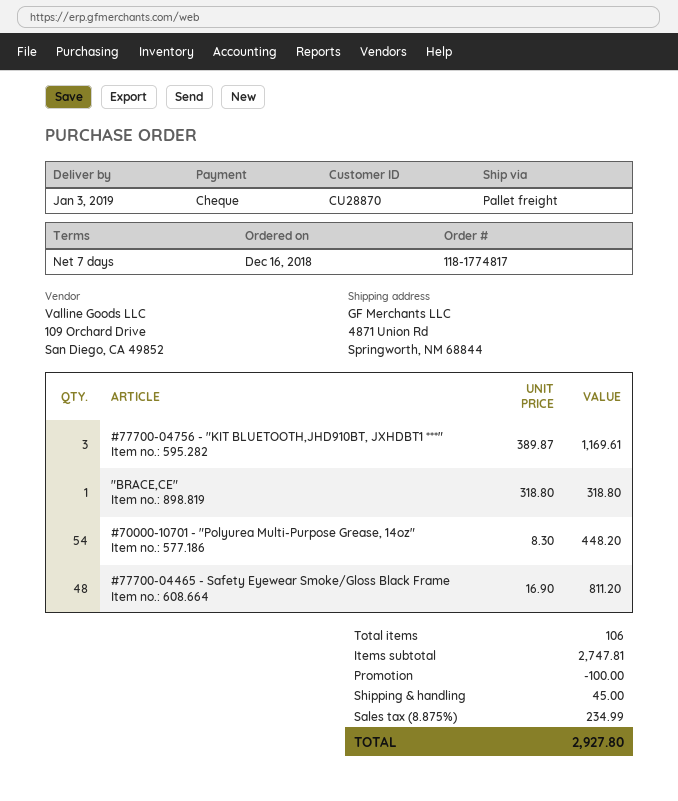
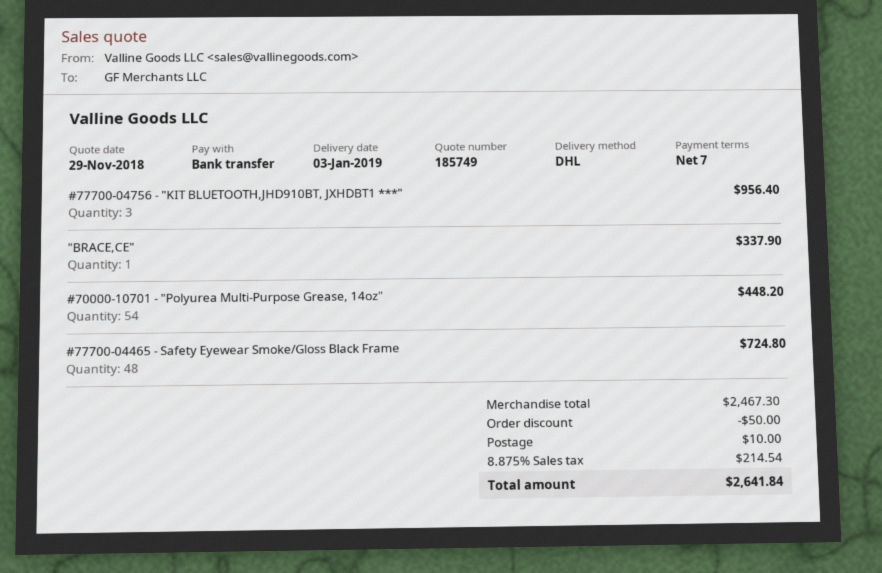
payment method: cheque -> bank transfer
shipping method: pallet freight -> DHL
#77700-04756 - "KIT BLUETOOTH,JHD910BT, JXHDBT1 ***": 3 for 1169.61 -> 3 for 956.40
"BRACE,CE": 1 for 318.80 -> 1 for 337.90
#77700-04465 - Safety Eyewear Smoke/Gloss Black Frame: 48 for 811.20 -> 48 for 724.80
subtotal: 2747.81 -> 2467.30
discount: 100.00 -> 50.00
shipping: 45.00 -> 10.00
tax: 8.875% = 234.99 -> 8.875% = 214.54
total: 2927.80 -> 2641.84

